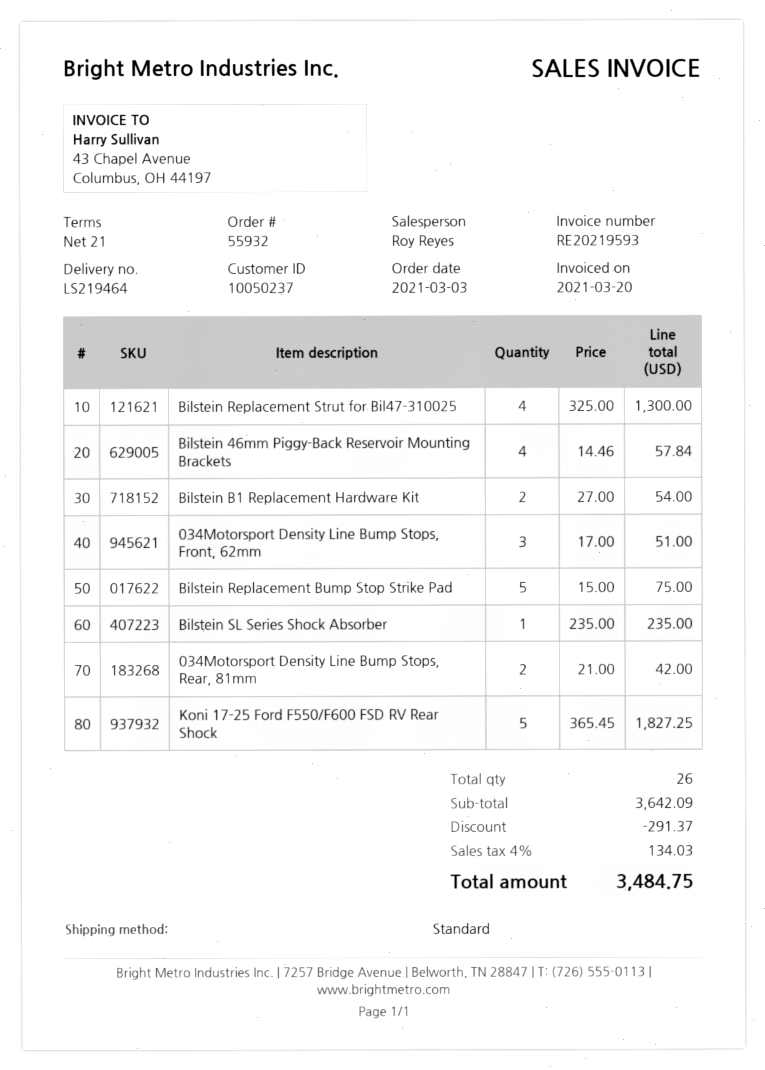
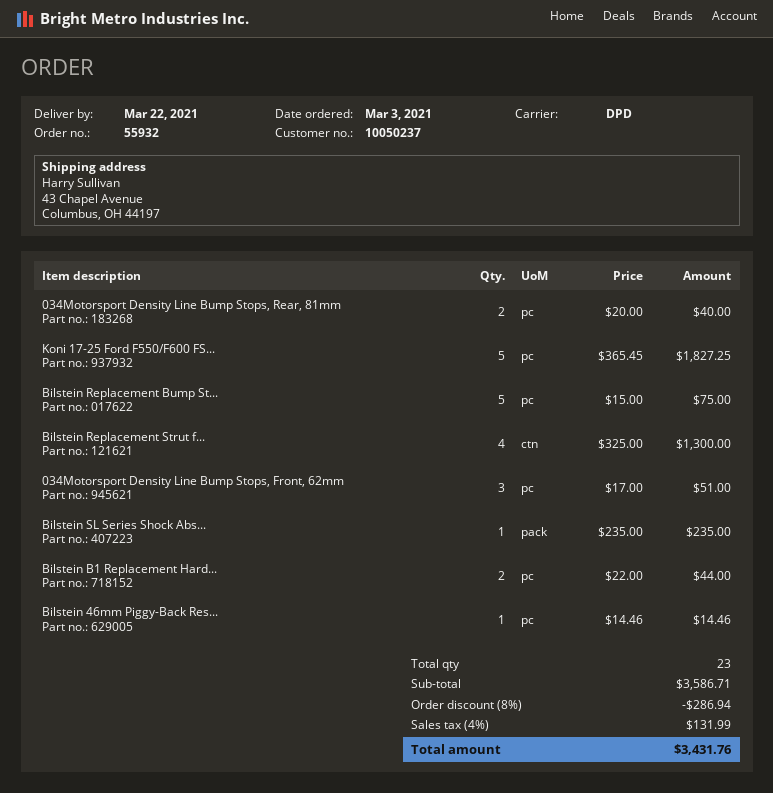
shipping method: standard -> DPD
Bilstein 46mm Piggy-Back Reservoir Mounting Brackets: 4 x 14.46 = 57.84 -> 1 x 14.46 = 14.46
Bilstein B1 Replacement Hardware Kit: 2 x 27.00 = 54.00 -> 2 x 22.00 = 44.00
034Motorsport Density Line Bump Stops, Rear, 81mm: 2 x 21.00 = 42.00 -> 2 x 20.00 = 40.00
total quantity: 26 -> 23
subtotal: 3642.09 -> 3586.71
discount: 291.37 -> 286.94
tax: 4% = 134.03 -> 4% = 131.99
total: 3484.75 -> 3431.76

